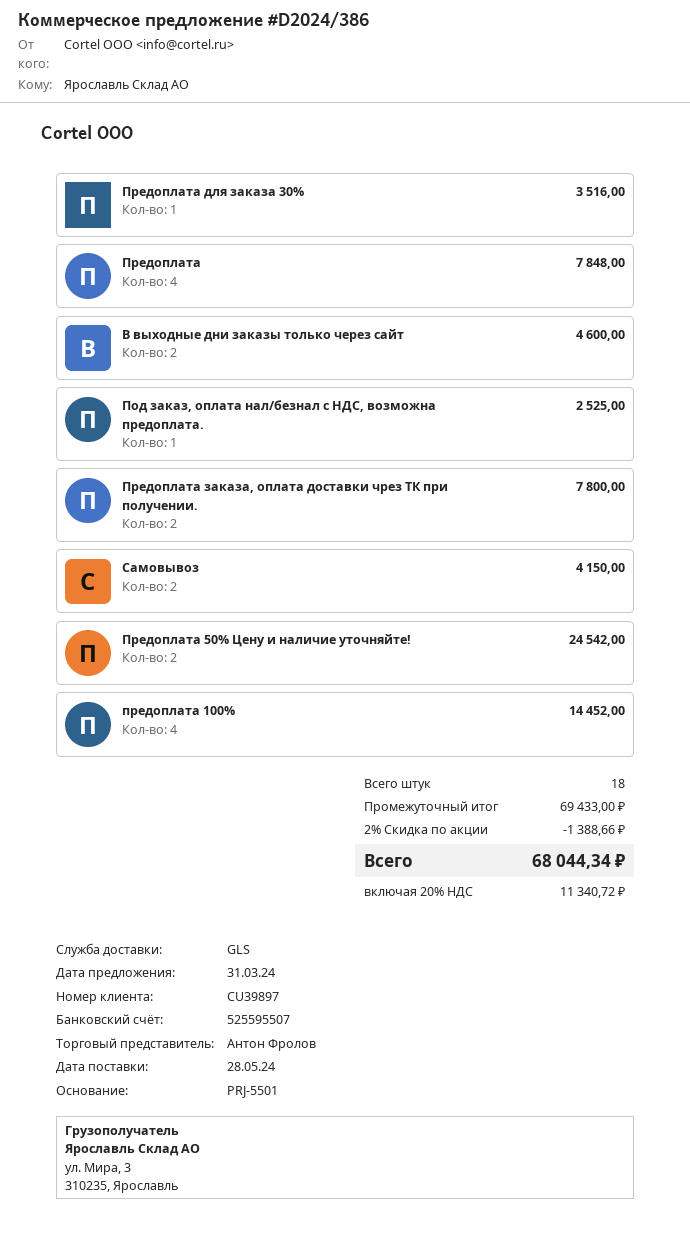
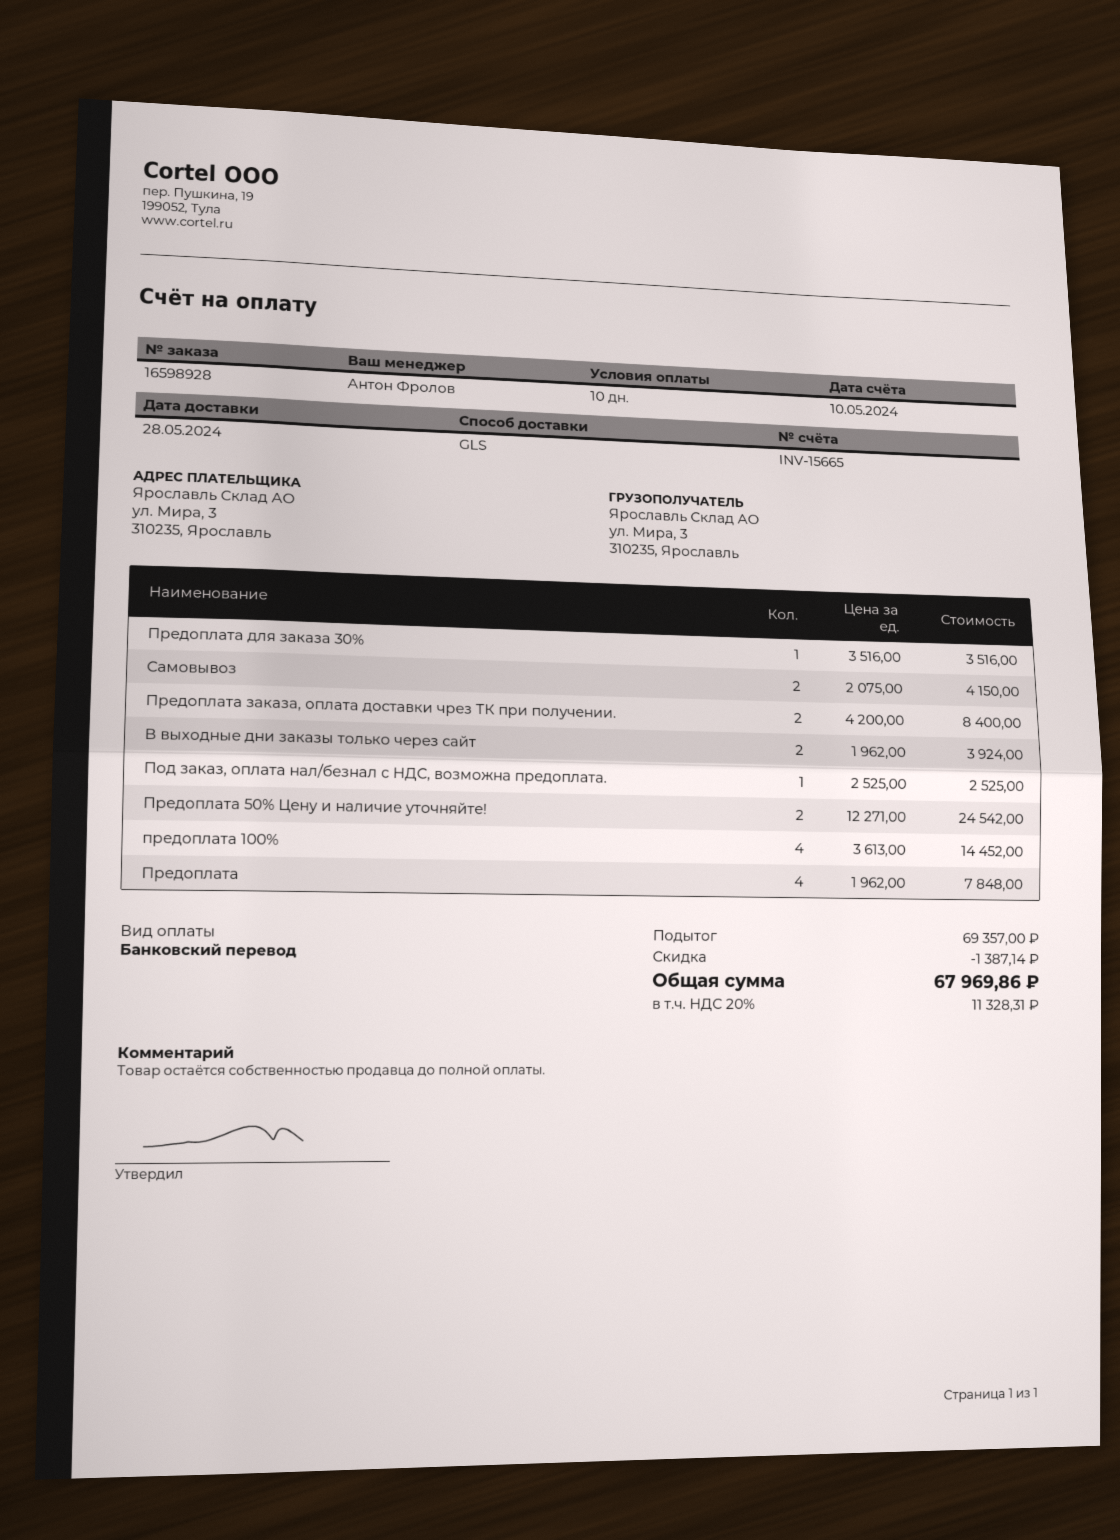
В выходные дни заказы только через сайт: 2 for 4600.00 -> 2 for 3924.00
Предоплата заказа, оплата доставки чрез ТК при получении.: 2 for 7800.00 -> 2 for 8400.00
subtotal: 69433.00 -> 69357.00
discount: 1388.66 -> 1387.14
tax: 20% = 11340.72 -> 20% = 11328.31
total: 68044.34 -> 67969.86

